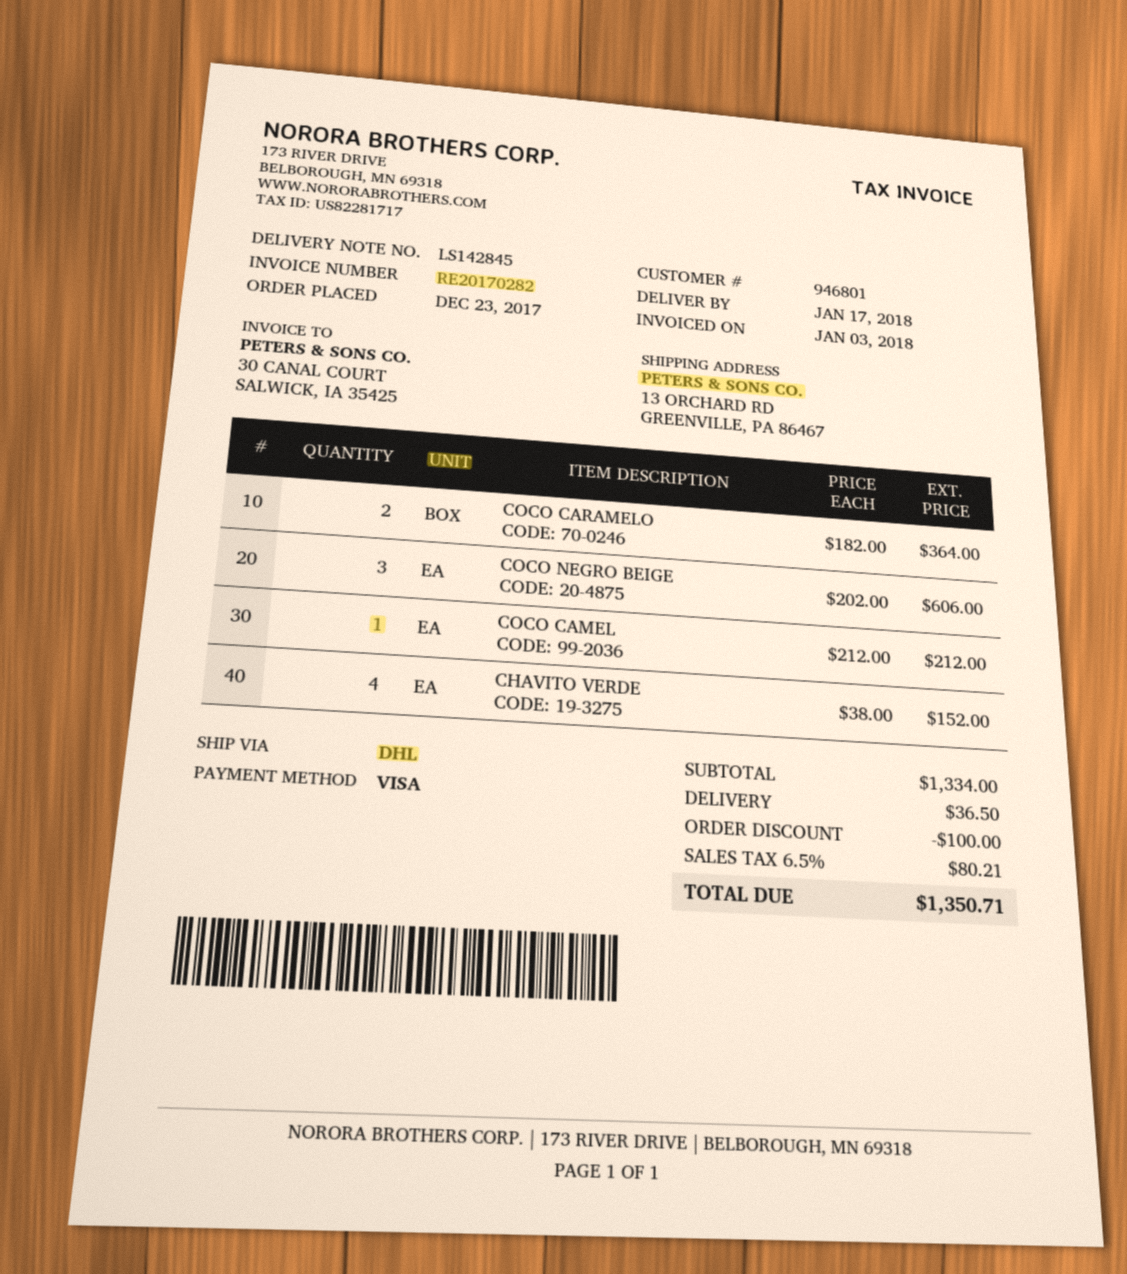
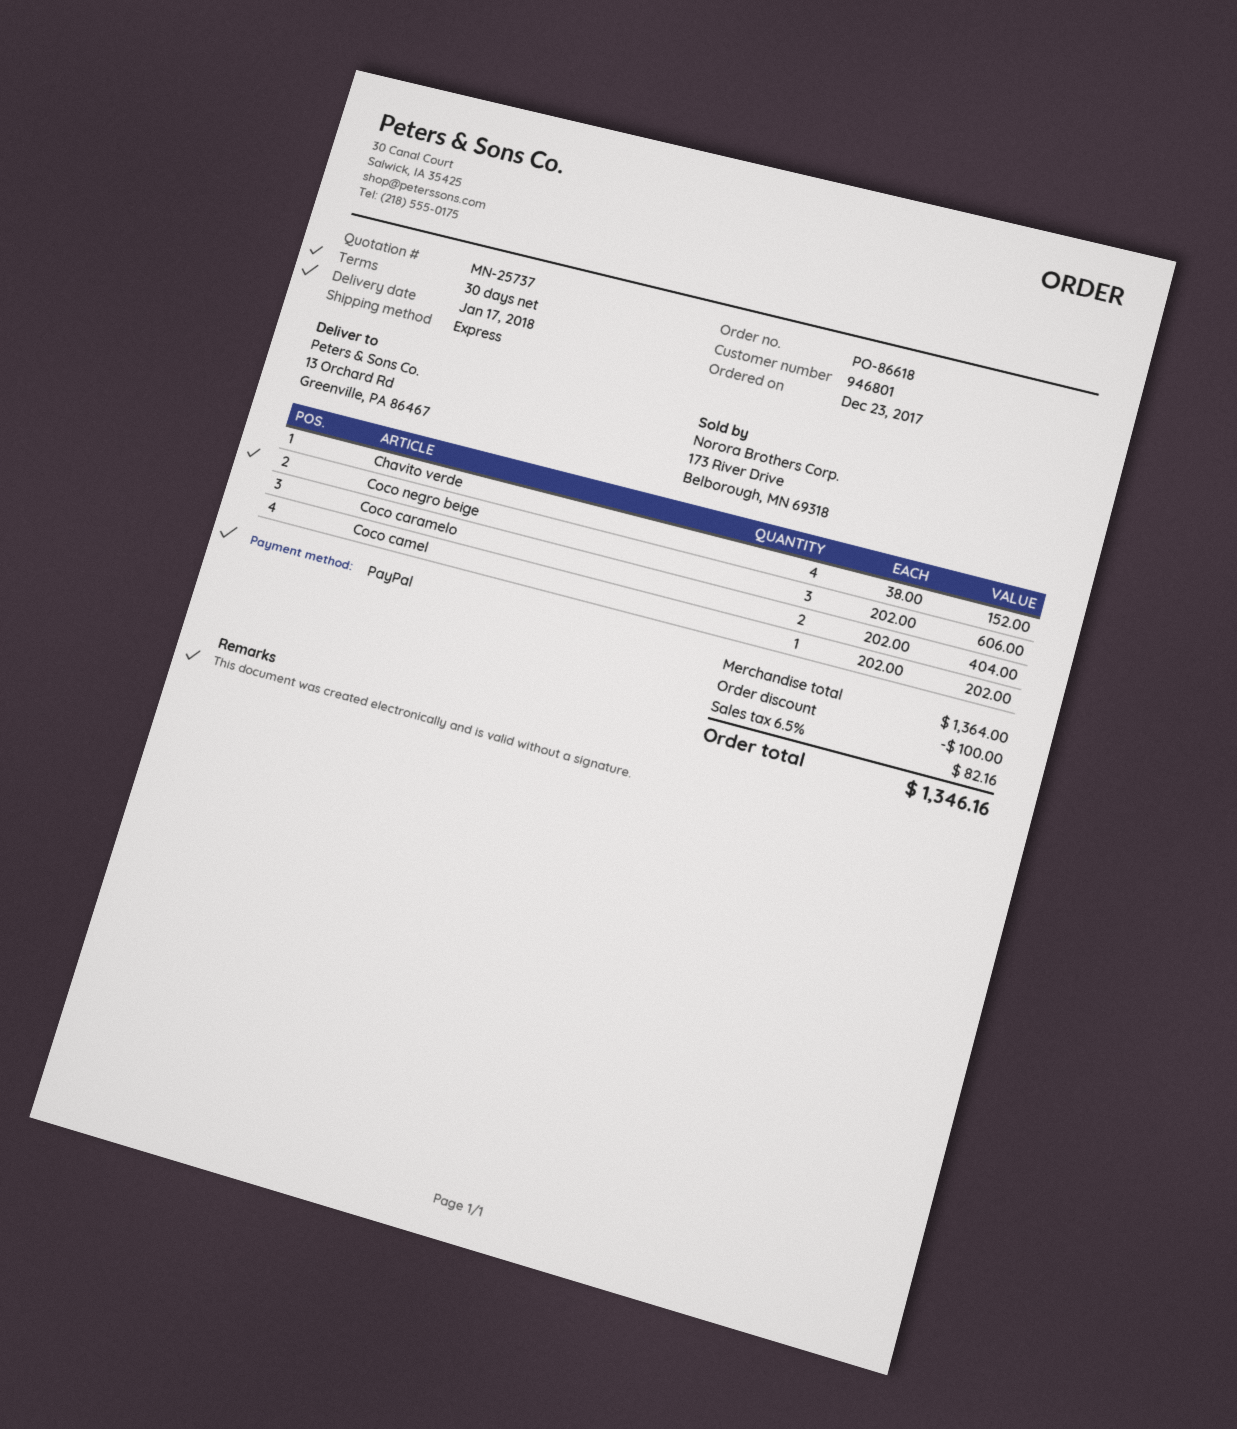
payment method: Visa -> PayPal
shipping method: DHL -> express
COCO CARAMELO: 2 x 182.00 = 364.00 -> 2 x 202.00 = 404.00
COCO CAMEL: 1 x 212.00 = 212.00 -> 1 x 202.00 = 202.00
subtotal: 1334.00 -> 1364.00
shipping: 36.50 -> none
tax: 6.5% = 80.21 -> 6.5% = 82.16
total: 1350.71 -> 1346.16

